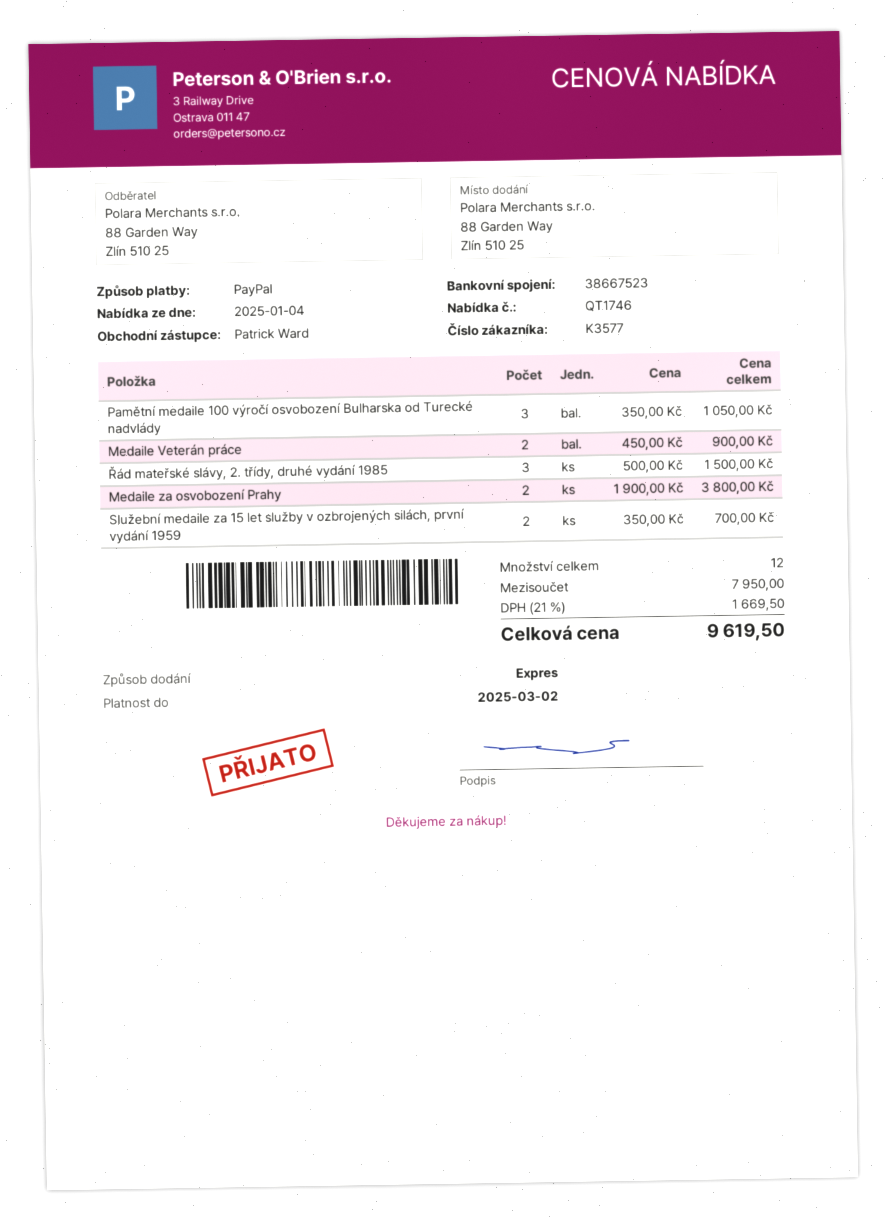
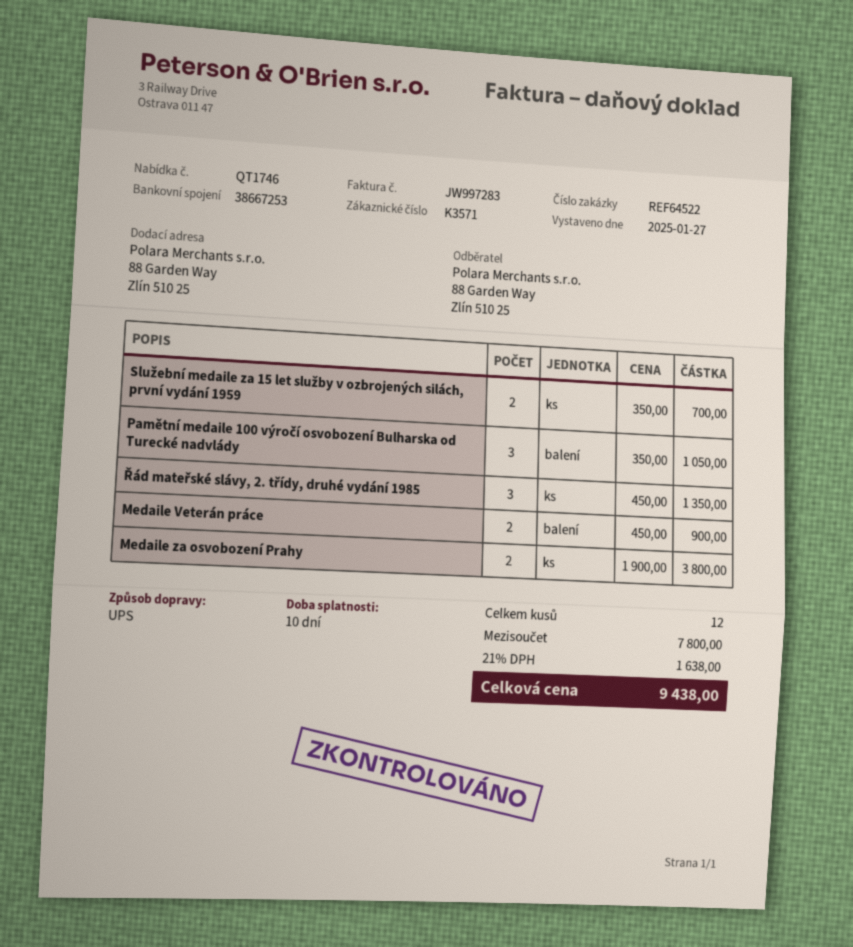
customer number: K3577 -> K3571
bank account: 38667523 -> 38667253
shipping method: express -> UPS
Řád mateřské slávy, 2. třídy, druhé vydání 1985: 3 x 500.00 = 1500.00 -> 3 x 450.00 = 1350.00
subtotal: 7950.00 -> 7800.00
tax: 21% = 1669.50 -> 21% = 1638.00
total: 9619.50 -> 9438.00

